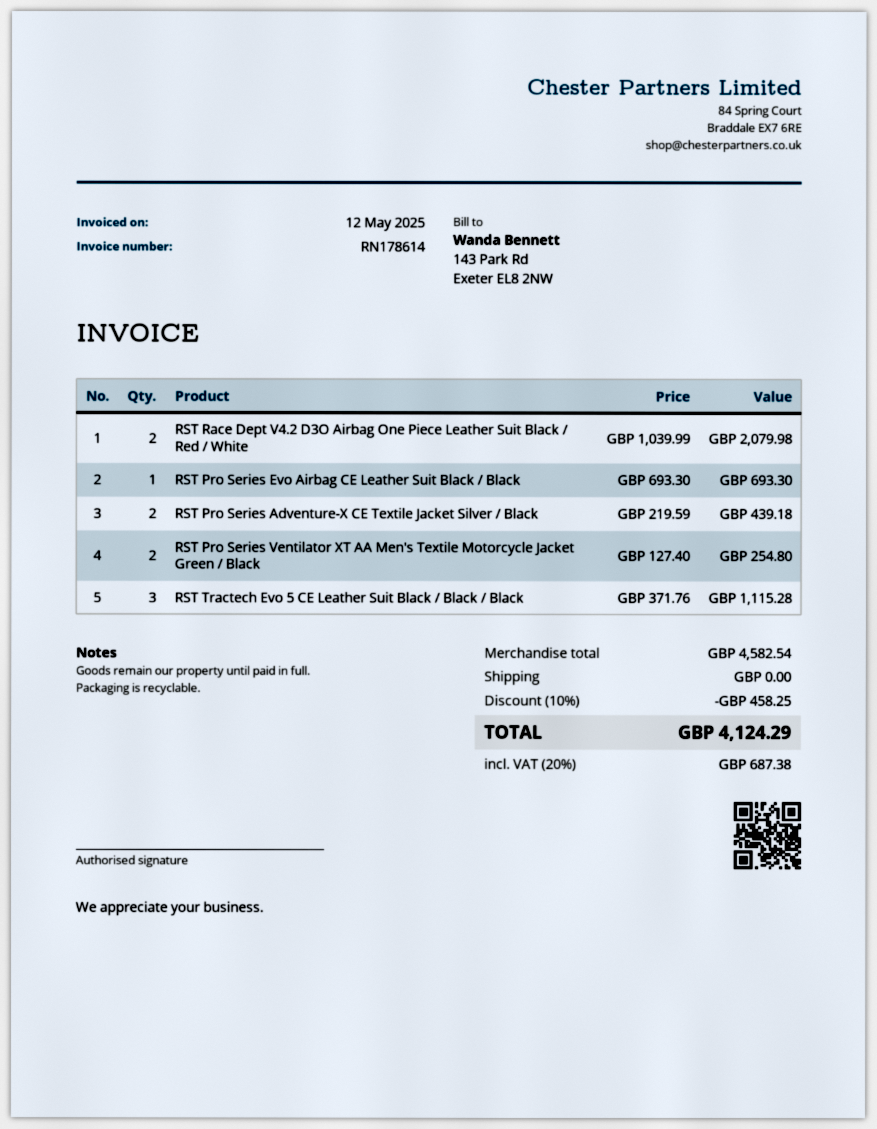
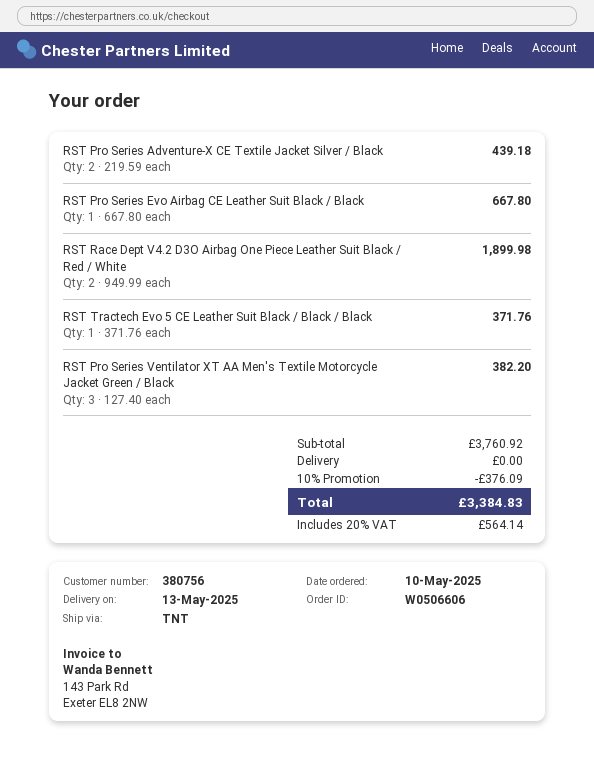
RST Race Dept V4.2 D3O Airbag One Piece Leather Suit Black / Red / White: 2 x 1039.99 = 2079.98 -> 2 x 949.99 = 1899.98
RST Pro Series Evo Airbag CE Leather Suit Black / Black: 1 x 693.30 = 693.30 -> 1 x 667.80 = 667.80
RST Pro Series Ventilator XT AA Men's Textile Motorcycle Jacket Green / Black: 2 x 127.40 = 254.80 -> 3 x 127.40 = 382.20
RST Tractech Evo 5 CE Leather Suit Black / Black / Black: 3 x 371.76 = 1115.28 -> 1 x 371.76 = 371.76
subtotal: 4582.54 -> 3760.92
discount: 10% = 458.25 -> 10% = 376.09
tax: 20% = 687.38 -> 20% = 564.14
total: 4124.29 -> 3384.83

